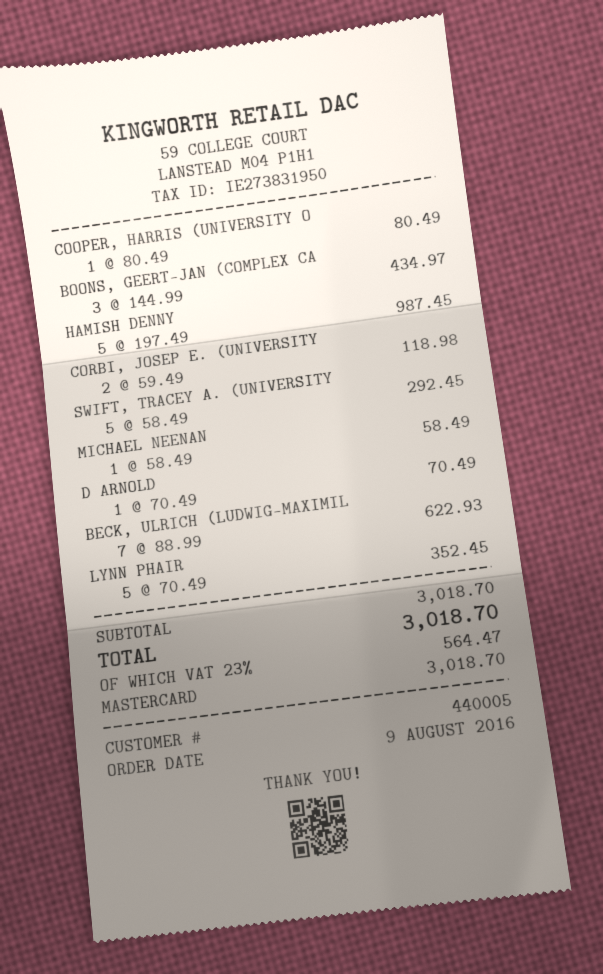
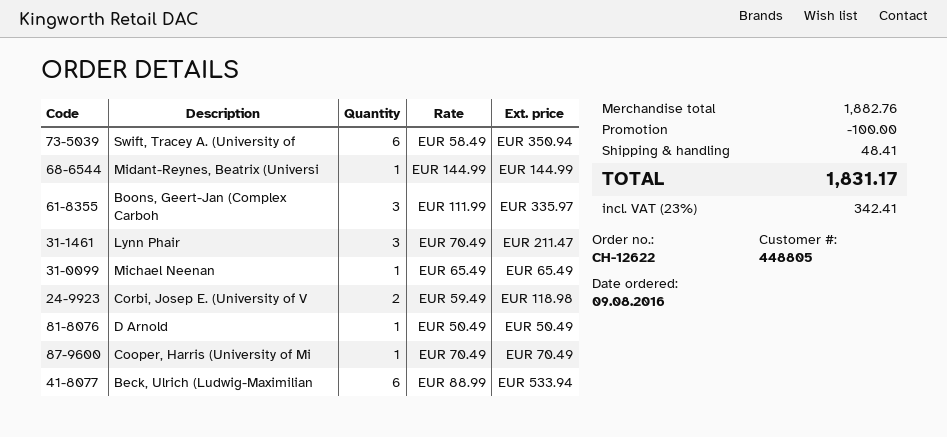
customer number: 440005 -> 448805
COOPER, HARRIS (UNIVERSITY O: 1 x 80.49 = 80.49 -> 1 x 70.49 = 70.49
BOONS, GEERT-JAN (COMPLEX CA: 3 x 144.99 = 434.97 -> 3 x 111.99 = 335.97
HAMISH DENNY: 5 x 197.49 = 987.45 -> none
SWIFT, TRACEY A. (UNIVERSITY: 5 x 58.49 = 292.45 -> 6 x 58.49 = 350.94
MICHAEL NEENAN: 1 x 58.49 = 58.49 -> 1 x 65.49 = 65.49
D ARNOLD: 1 x 70.49 = 70.49 -> 1 x 50.49 = 50.49
BECK, ULRICH (LUDWIG-MAXIMIL: 7 x 88.99 = 622.93 -> 6 x 88.99 = 533.94
LYNN PHAIR: 5 x 70.49 = 352.45 -> 3 x 70.49 = 211.47
Midant-Reynes, Beatrix (Universi: none -> 1 x 144.99 = 144.99
subtotal: 3018.70 -> 1882.76
discount: none -> 100.00
shipping: none -> 48.41
tax: 23% = 564.47 -> 23% = 342.41
total: 3018.70 -> 1831.17

